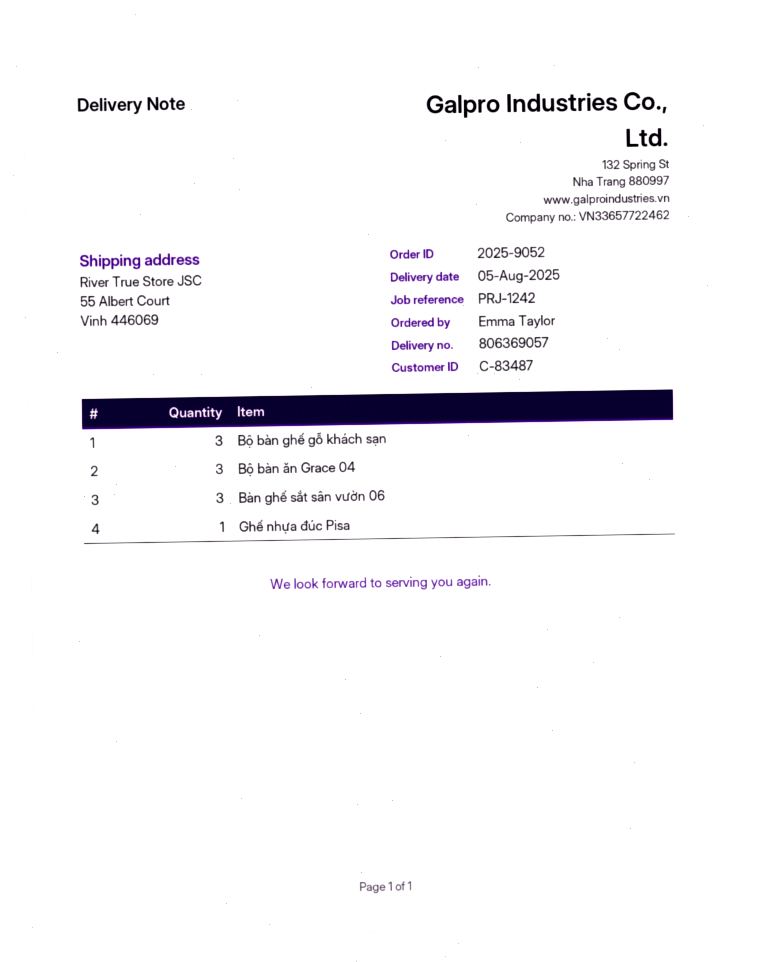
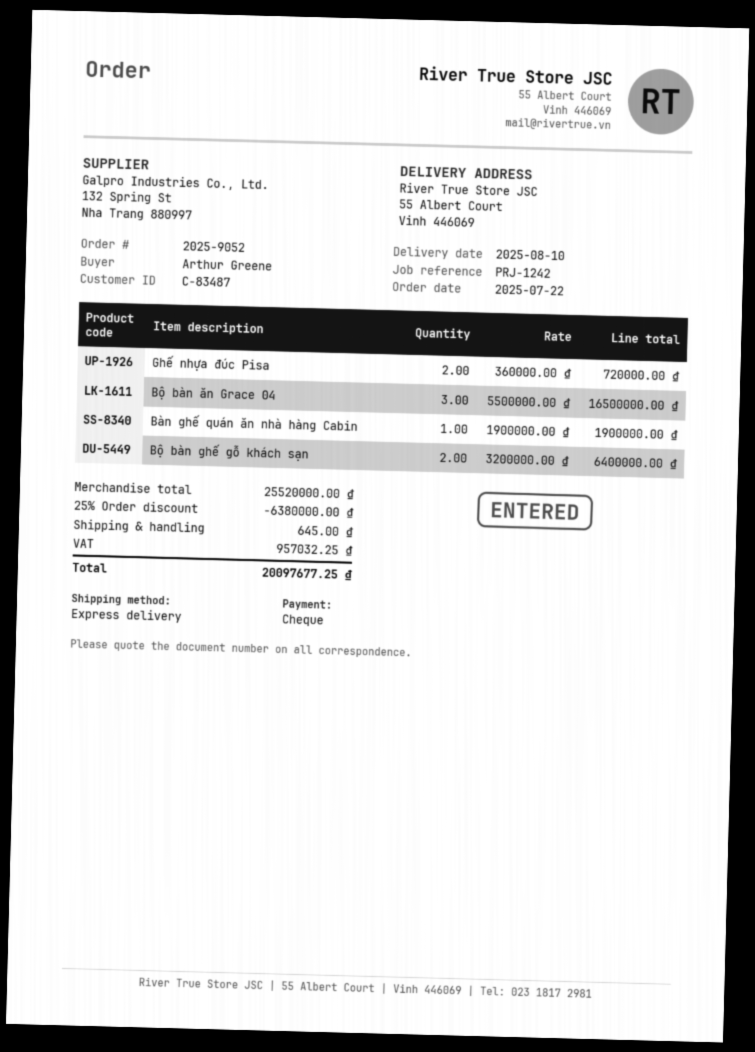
delivery date: 2025-08-05 -> 2025-08-10
ordered by: Emma Taylor -> Arthur Greene
Bộ bàn ghế gỗ khách sạn: 3 -> 2
Bàn ghế sắt sân vườn 06: 3 -> none
Ghế nhựa đúc Pisa: 1 -> 2
Bàn ghế quán ăn nhà hàng Cabin: none -> 1

